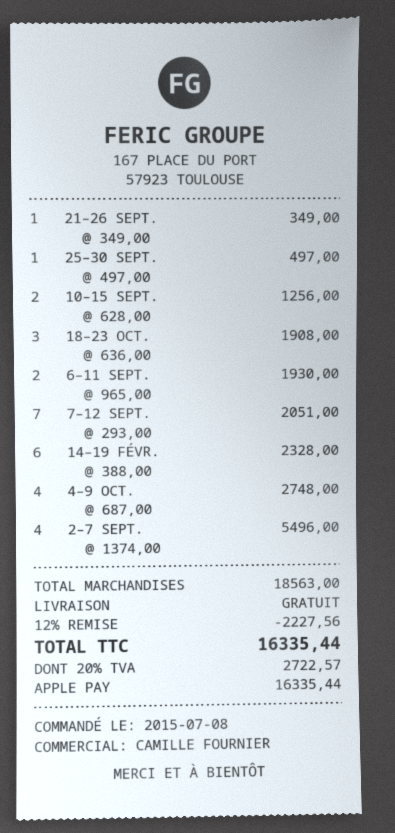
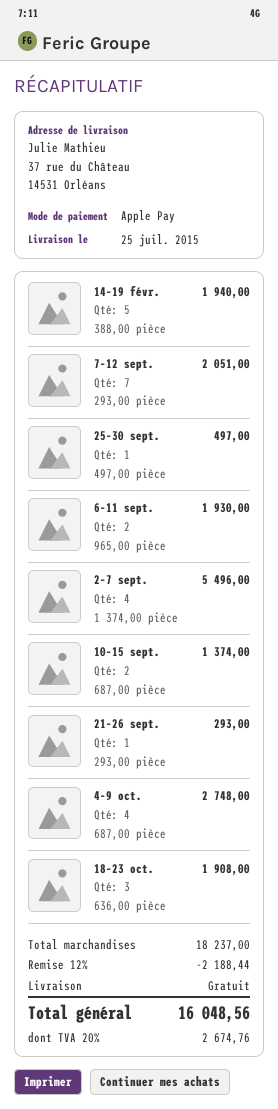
21–26 SEPT.: 1 x 349.00 = 349.00 -> 1 x 293.00 = 293.00
10–15 SEPT.: 2 x 628.00 = 1256.00 -> 2 x 687.00 = 1374.00
14–19 FÉVR.: 6 x 388.00 = 2328.00 -> 5 x 388.00 = 1940.00
subtotal: 18563.00 -> 18237.00
discount: 12% = 2227.56 -> 12% = 2188.44
tax: 20% = 2722.57 -> 20% = 2674.76
total: 16335.44 -> 16048.56

